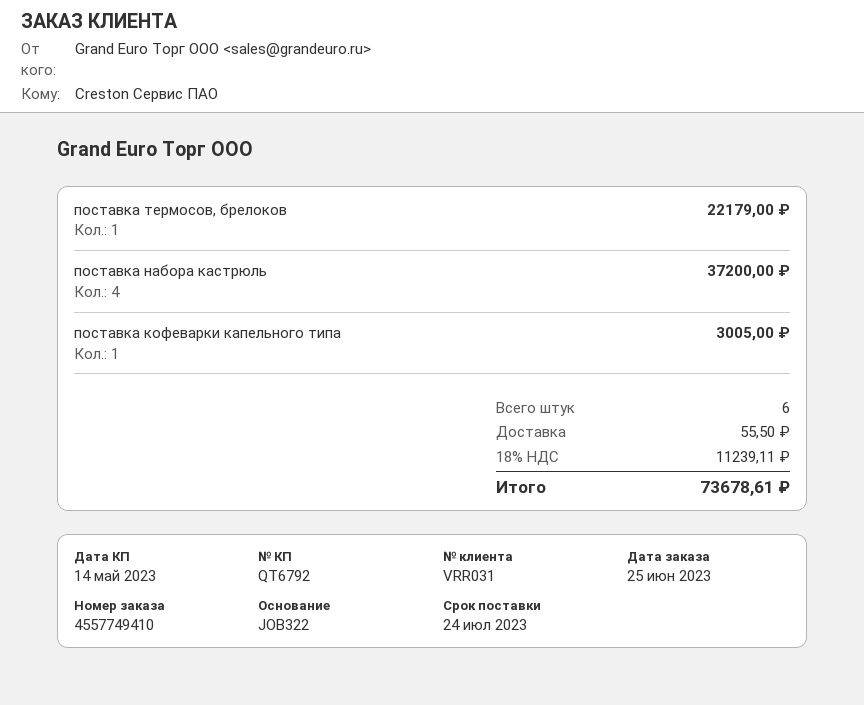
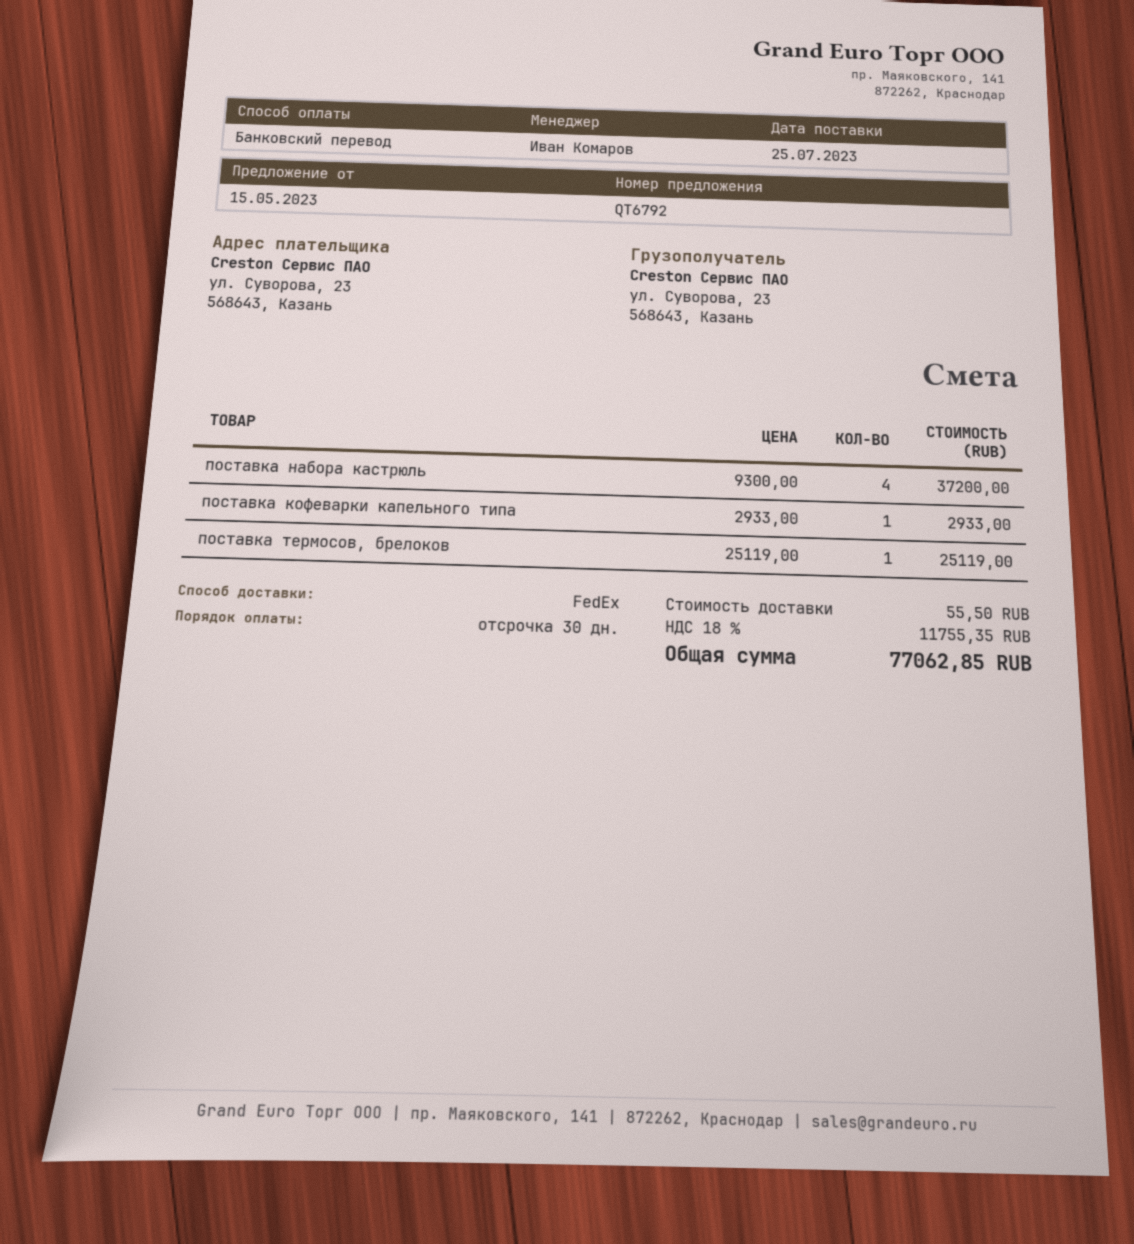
quote date: 2023-05-14 -> 2023-05-15
delivery date: 2023-07-24 -> 2023-07-25
поставка термосов, брелоков: 1 for 22179.00 -> 1 for 25119.00
поставка кофеварки капельного типа: 1 for 3005.00 -> 1 for 2933.00
tax: 18% = 11239.11 -> 18% = 11755.35
total: 73678.61 -> 77062.85

